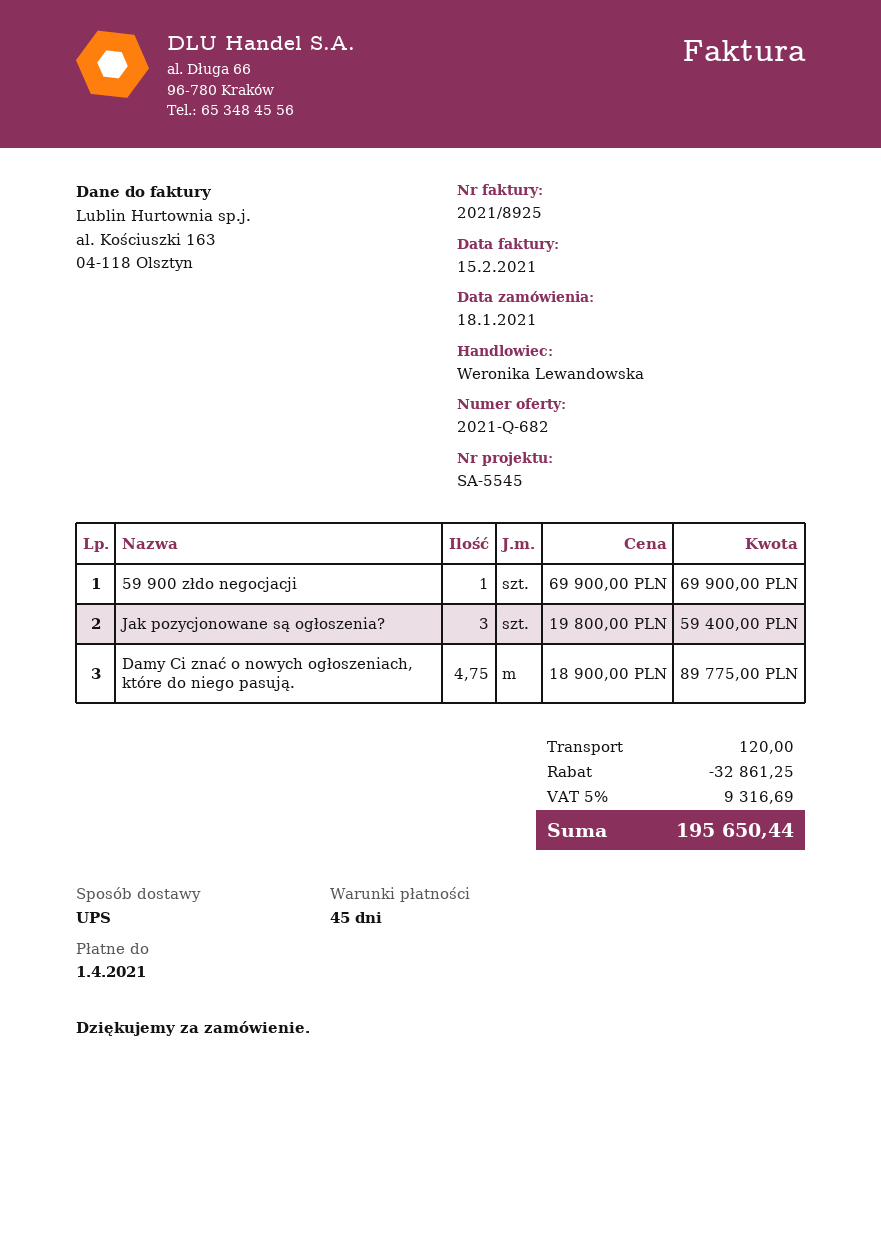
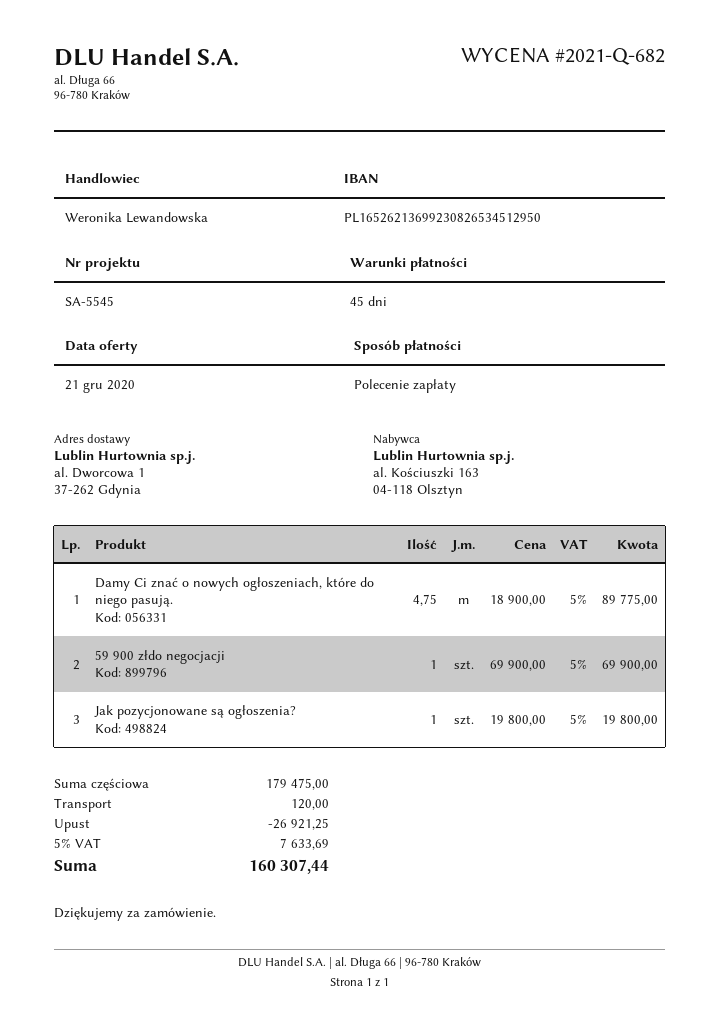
Jak pozycjonowane są ogłoszenia?: 3 x 19800.00 = 59400.00 -> 1 x 19800.00 = 19800.00
discount: 32861.25 -> 26921.25
tax: 5% = 9316.69 -> 5% = 7633.69
total: 195650.44 -> 160307.44

